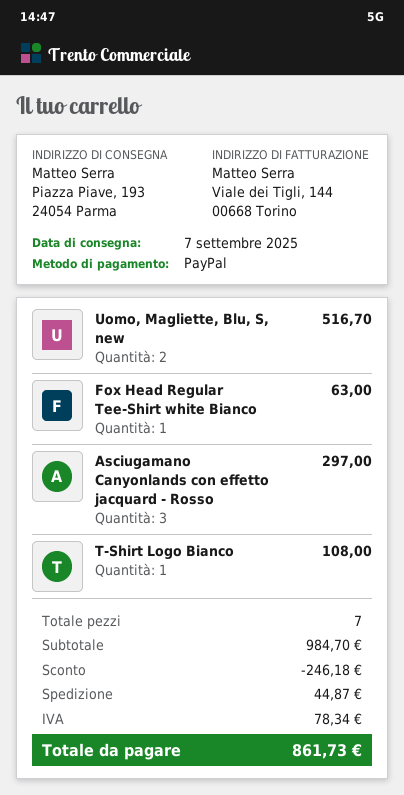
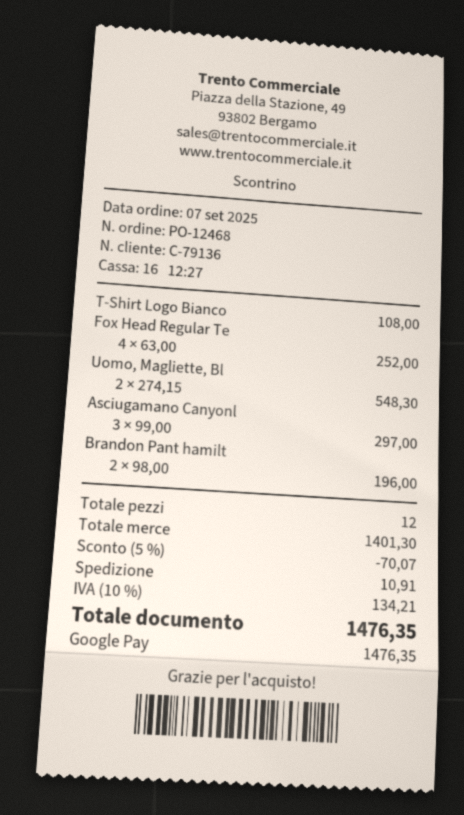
payment method: PayPal -> Google Pay
Uomo, Magliette, Blu, S, new: 2 for 516.70 -> 2 for 548.30
Fox Head Regular Tee-Shirt white Bianco: 1 for 63.00 -> 4 for 252.00
Brandon Pant hamilt: none -> 2 for 196.00
total quantity: 7 -> 12
subtotal: 984.70 -> 1401.30
discount: 246.18 -> 70.07
shipping: 44.87 -> 10.91
tax: 78.34 -> 134.21
total: 861.73 -> 1476.35

